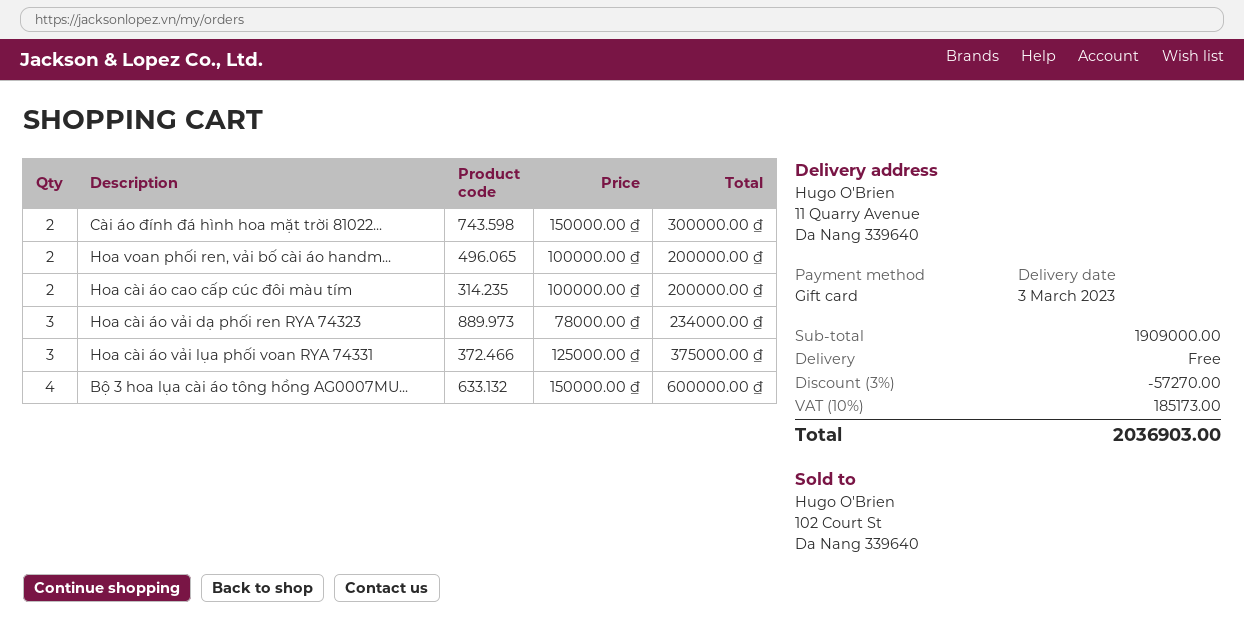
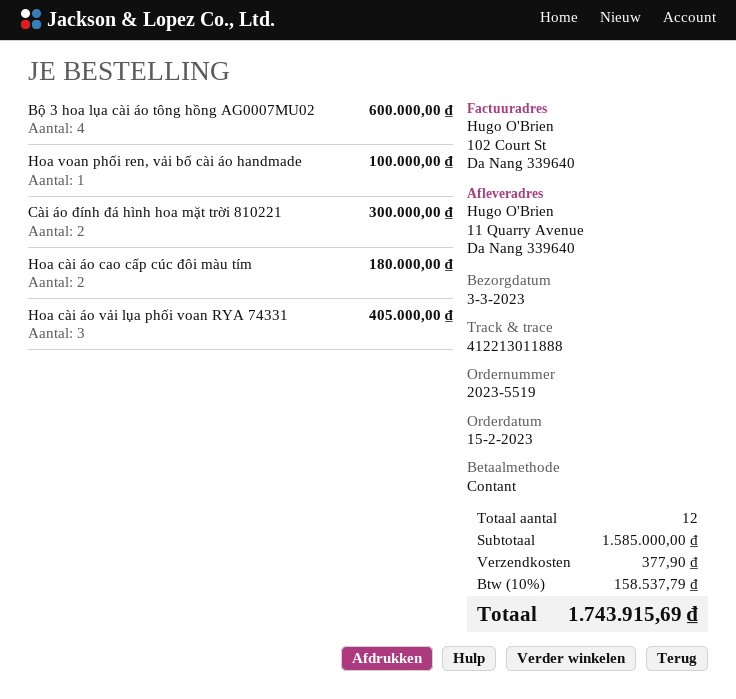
payment method: gift card -> cash
Hoa voan phối ren, vải bố cài áo handm...: 2 for 200000.00 -> 1 for 100000.00
Hoa cài áo cao cấp cúc đôi màu tím: 2 for 200000.00 -> 2 for 180000.00
Hoa cài áo vải dạ phối ren RYA 74323: 3 for 234000.00 -> none
Hoa cài áo vải lụa phối voan RYA 74331: 3 for 375000.00 -> 3 for 405000.00
subtotal: 1909000.00 -> 1585000.00
discount: 3% = 57270.00 -> none
shipping: 0.00 -> 377.90
tax: 10% = 185173.00 -> 10% = 158537.79
total: 2036903.00 -> 1743915.69

